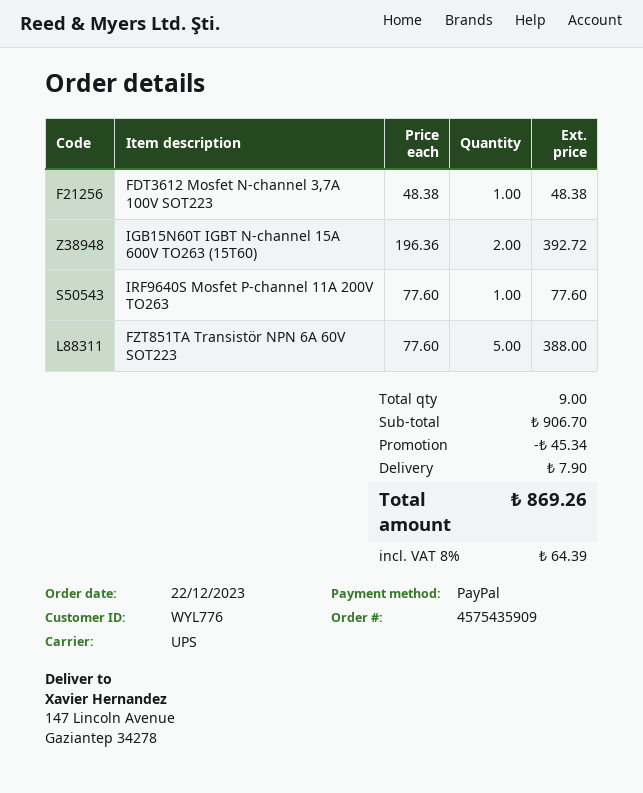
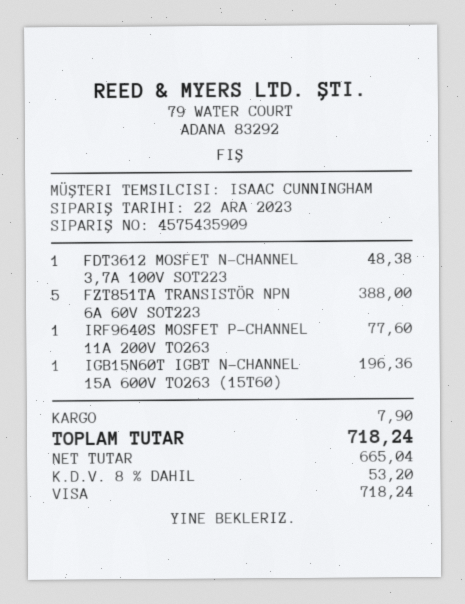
payment method: PayPal -> Visa
IGB15N60T IGBT N-channel 15A 600V TO263 (15T60): 2 for 392.72 -> 1 for 196.36
discount: 45.34 -> none
tax: 8% = 64.39 -> 8% = 53.20
total: 869.26 -> 718.24

